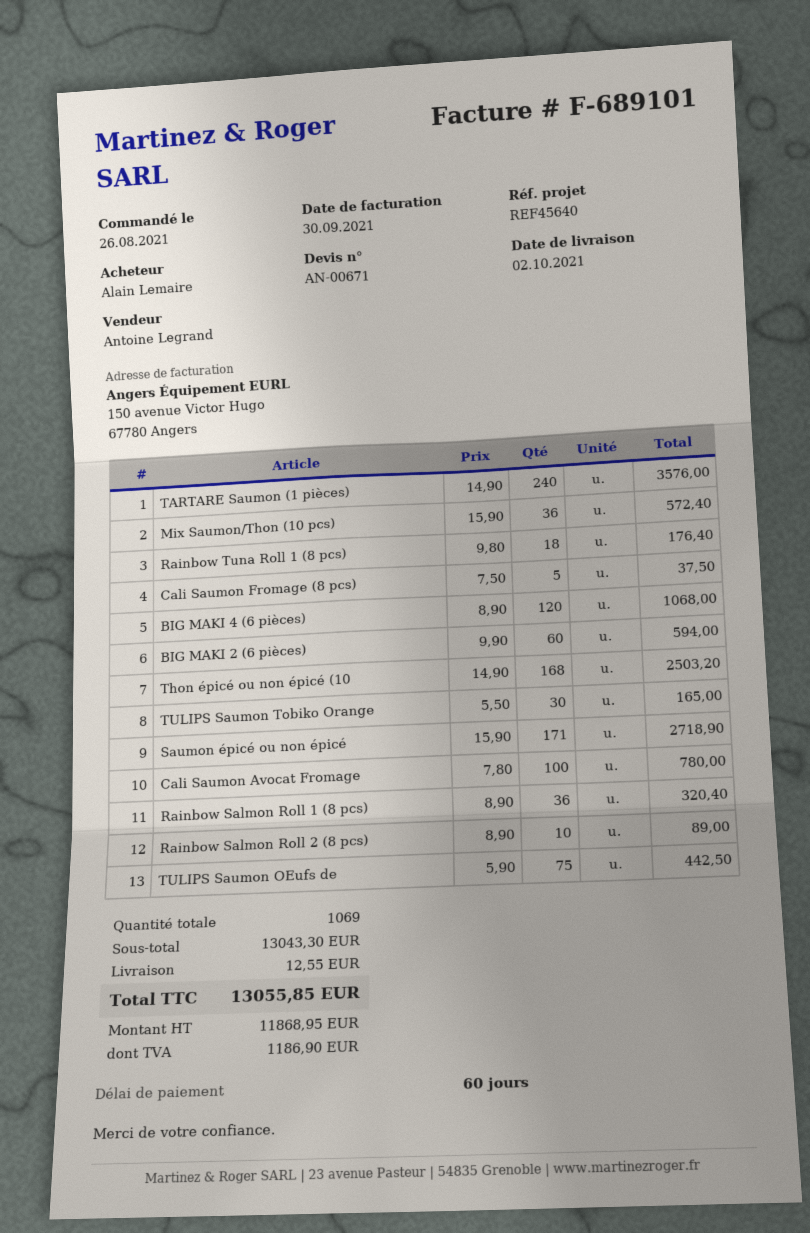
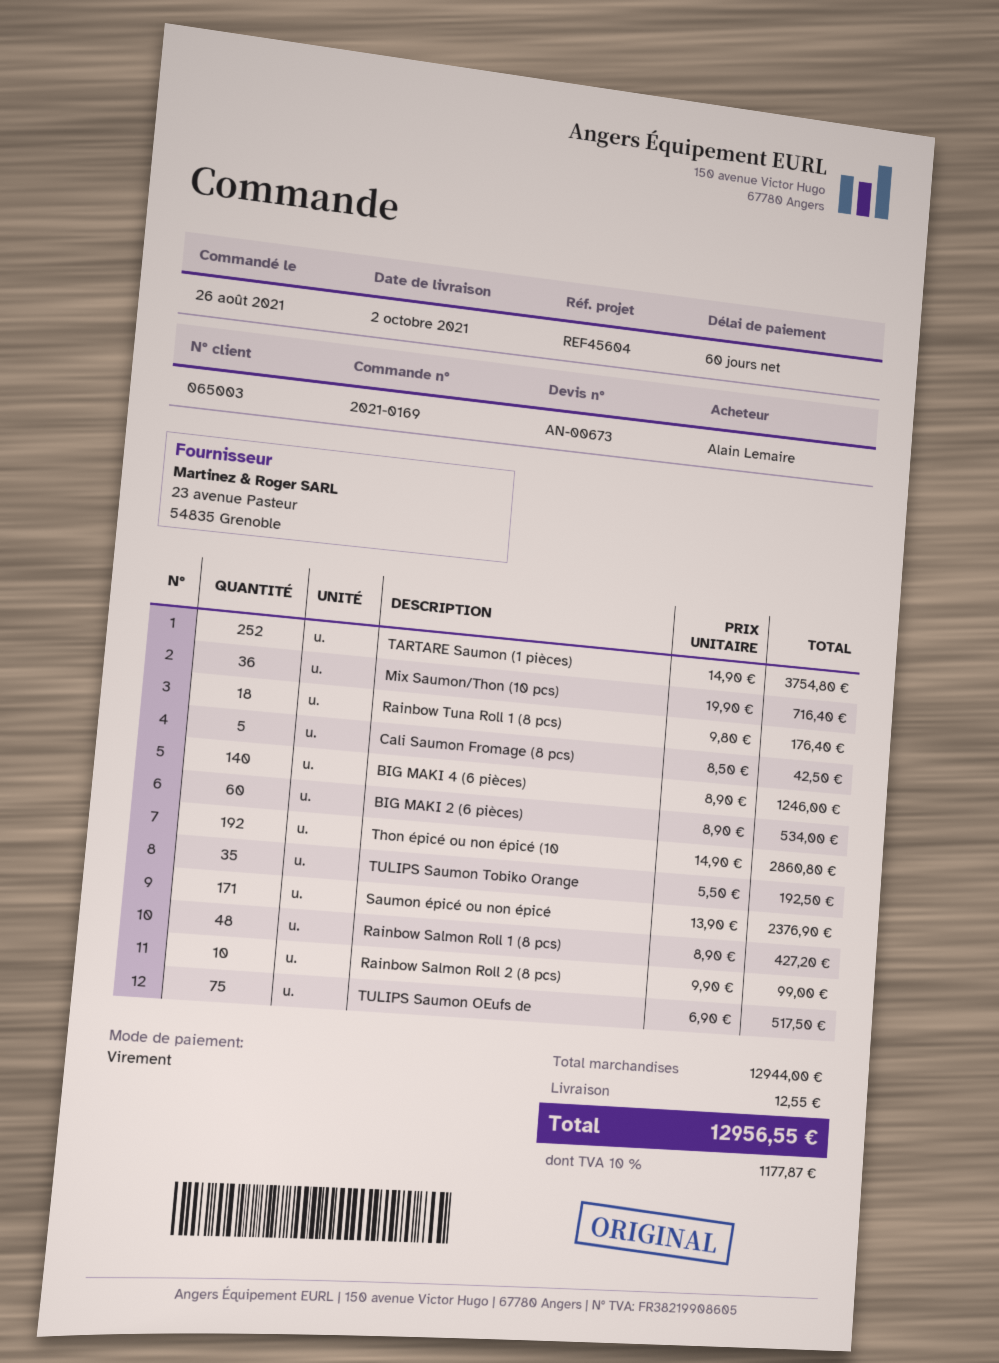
quote number: AN-00671 -> AN-00673
reference: REF45640 -> REF45604
TARTARE Saumon (1 pièces): 240 x 14.90 = 3576.00 -> 252 x 14.90 = 3754.80
Mix Saumon/Thon (10 pcs): 36 x 15.90 = 572.40 -> 36 x 19.90 = 716.40
Cali Saumon Fromage (8 pcs): 5 x 7.50 = 37.50 -> 5 x 8.50 = 42.50
BIG MAKI 4 (6 pièces): 120 x 8.90 = 1068.00 -> 140 x 8.90 = 1246.00
BIG MAKI 2 (6 pièces): 60 x 9.90 = 594.00 -> 60 x 8.90 = 534.00
Thon épicé ou non épicé (10: 168 x 14.90 = 2503.20 -> 192 x 14.90 = 2860.80
TULIPS Saumon Tobiko Orange: 30 x 5.50 = 165.00 -> 35 x 5.50 = 192.50
Saumon épicé ou non épicé: 171 x 15.90 = 2718.90 -> 171 x 13.90 = 2376.90
Cali Saumon Avocat Fromage: 100 x 7.80 = 780.00 -> none
Rainbow Salmon Roll 1 (8 pcs): 36 x 8.90 = 320.40 -> 48 x 8.90 = 427.20
Rainbow Salmon Roll 2 (8 pcs): 10 x 8.90 = 89.00 -> 10 x 9.90 = 99.00
TULIPS Saumon OEufs de: 75 x 5.90 = 442.50 -> 75 x 6.90 = 517.50
subtotal: 13043.30 -> 12944.00
tax: 1186.90 -> 1177.87
total: 13055.85 -> 12956.55

